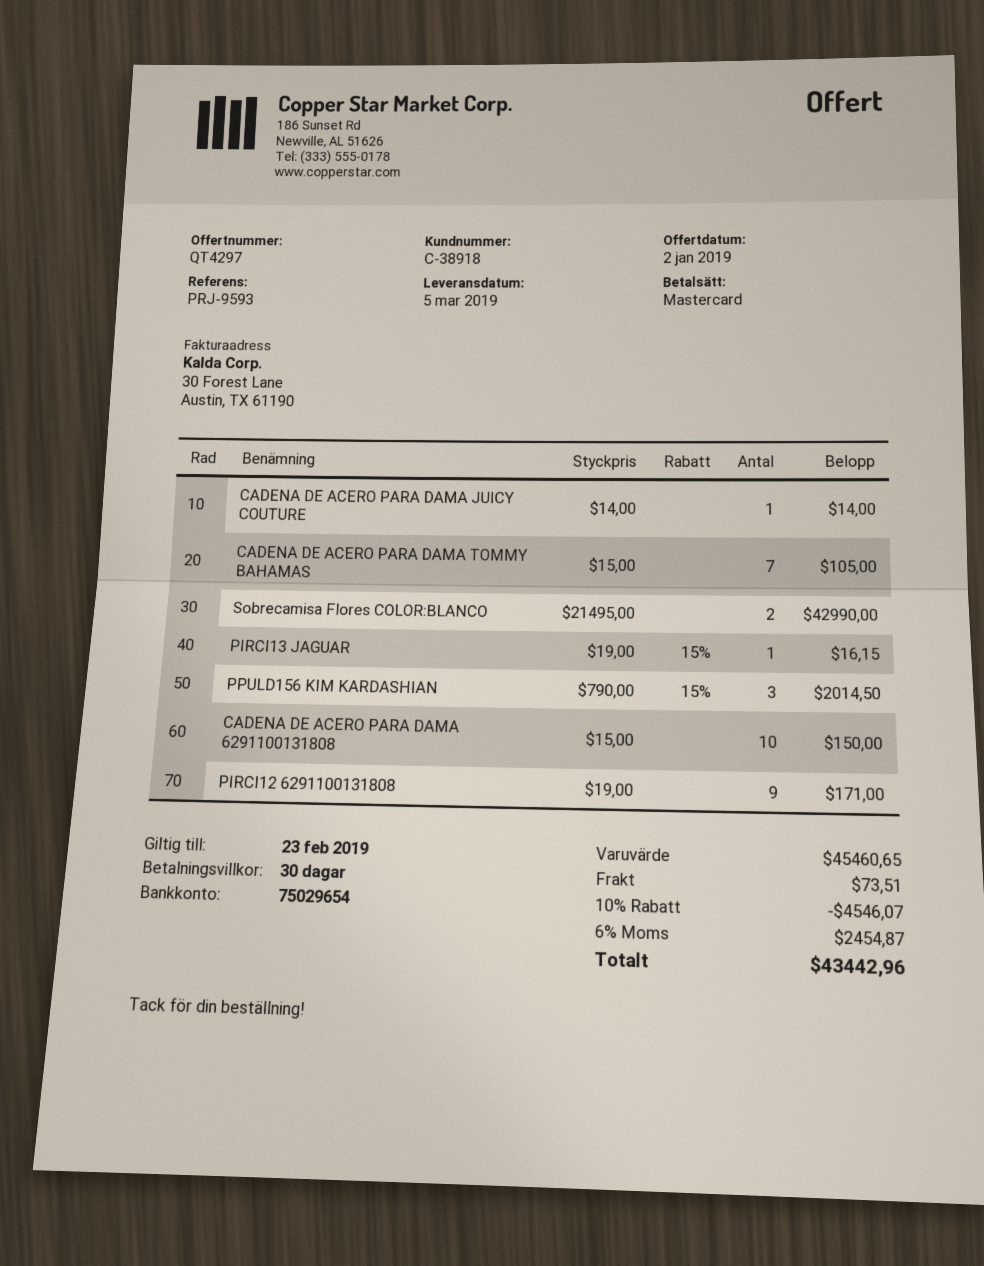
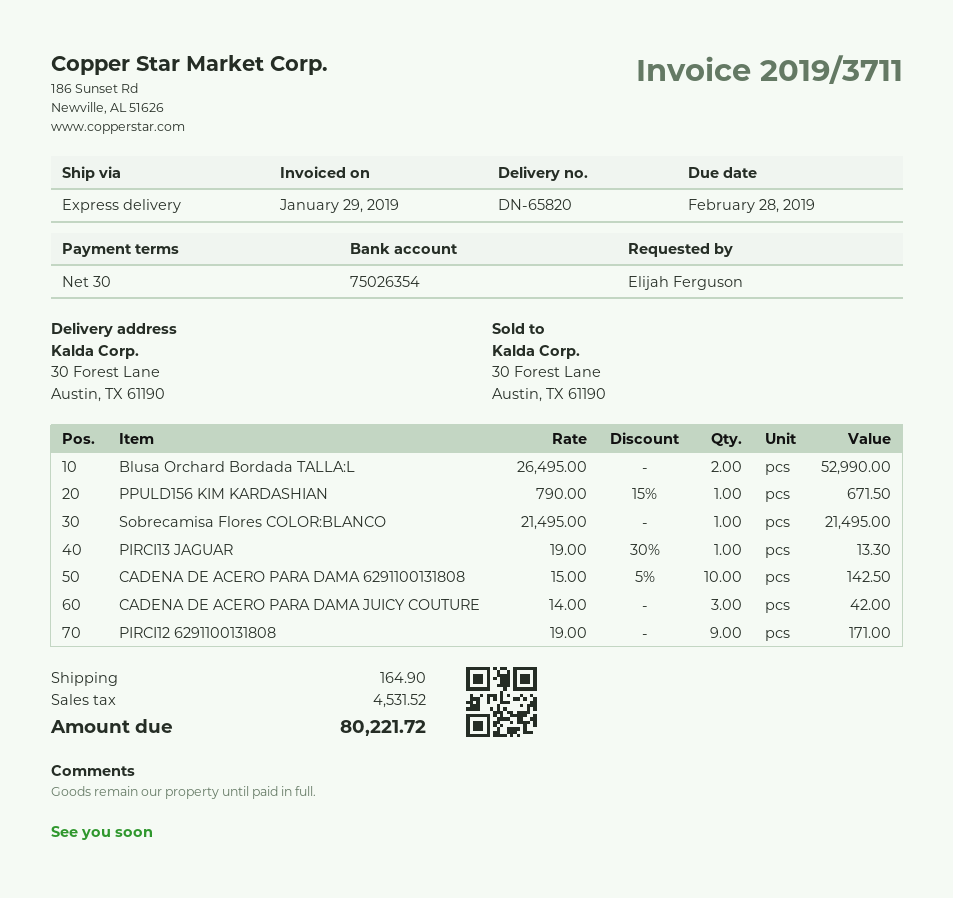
bank account: 75029654 -> 75026354
CADENA DE ACERO PARA DAMA JUICY COUTURE: 1 x 14.00 = 14.00 -> 3 x 14.00 = 42.00
CADENA DE ACERO PARA DAMA TOMMY BAHAMAS: 7 x 15.00 = 105.00 -> none
Sobrecamisa Flores COLOR:BLANCO: 2 x 21495.00 = 42990.00 -> 1 x 21495.00 = 21495.00
PIRCI13 JAGUAR: 1 x 19.00 - 15% = 16.15 -> 1 x 19.00 - 30% = 13.30
PPULD156 KIM KARDASHIAN: 3 x 790.00 - 15% = 2014.50 -> 1 x 790.00 - 15% = 671.50
CADENA DE ACERO PARA DAMA 6291100131808: 10 x 15.00 = 150.00 -> 10 x 15.00 - 5% = 142.50
Blusa Orchard Bordada TALLA:L: none -> 2 x 26495.00 = 52990.00
discount: 10% = 4546.07 -> none
shipping: 73.51 -> 164.90
tax: 2454.87 -> 4531.52
total: 43442.96 -> 80221.72

